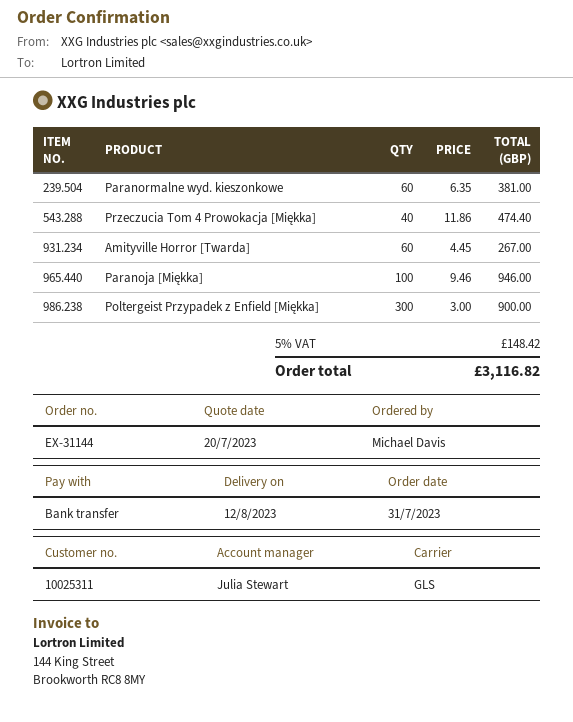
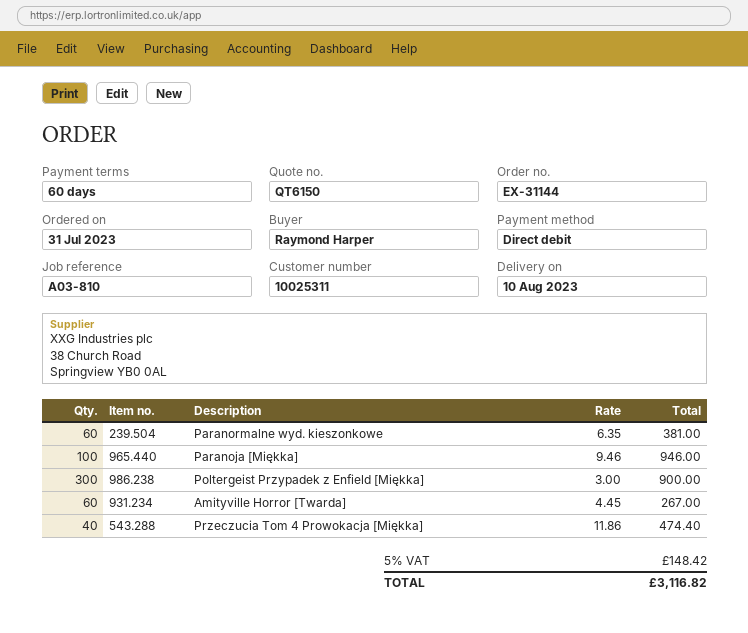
delivery date: 2023-08-12 -> 2023-08-10
ordered by: Michael Davis -> Raymond Harper
payment method: bank transfer -> direct debit

